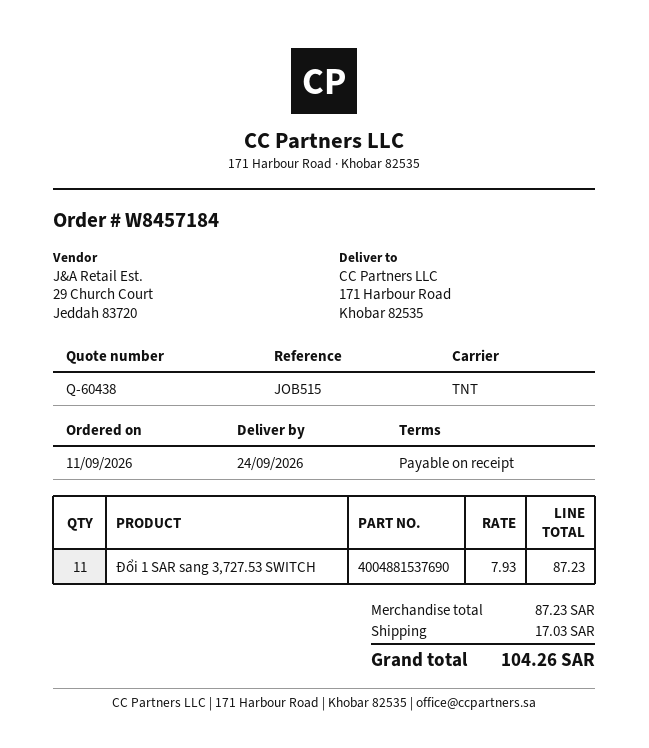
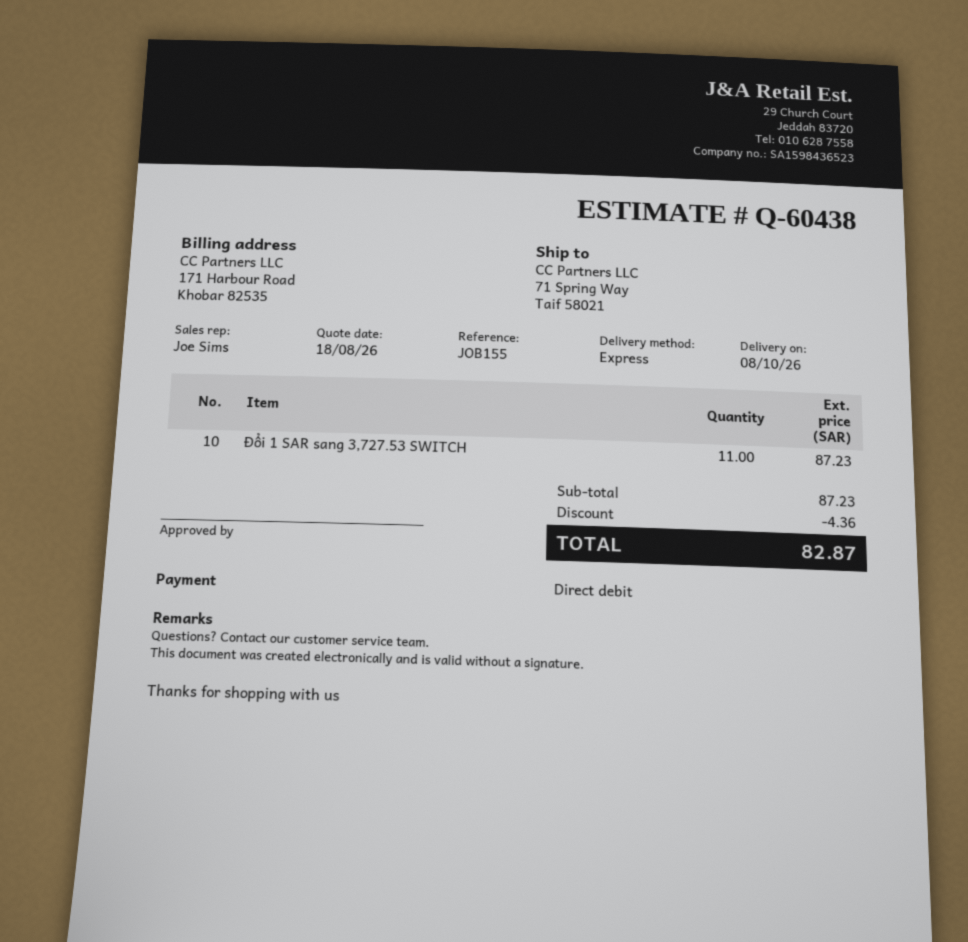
delivery date: 2026-09-24 -> 2026-10-08
reference: JOB515 -> JOB155
shipping method: TNT -> express
ship to: 171 Harbour Road, Khobar 82535 -> 71 Spring Way, Taif 58021
discount: none -> 4.36
shipping: 17.03 -> none
total: 104.26 -> 82.87

